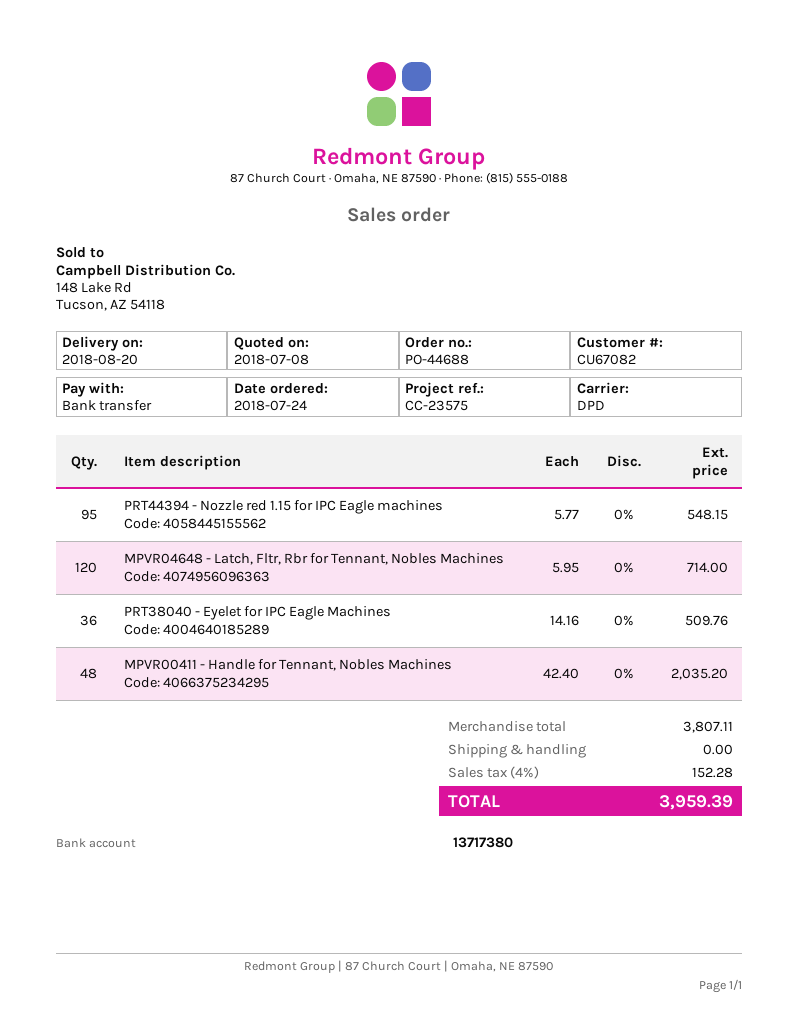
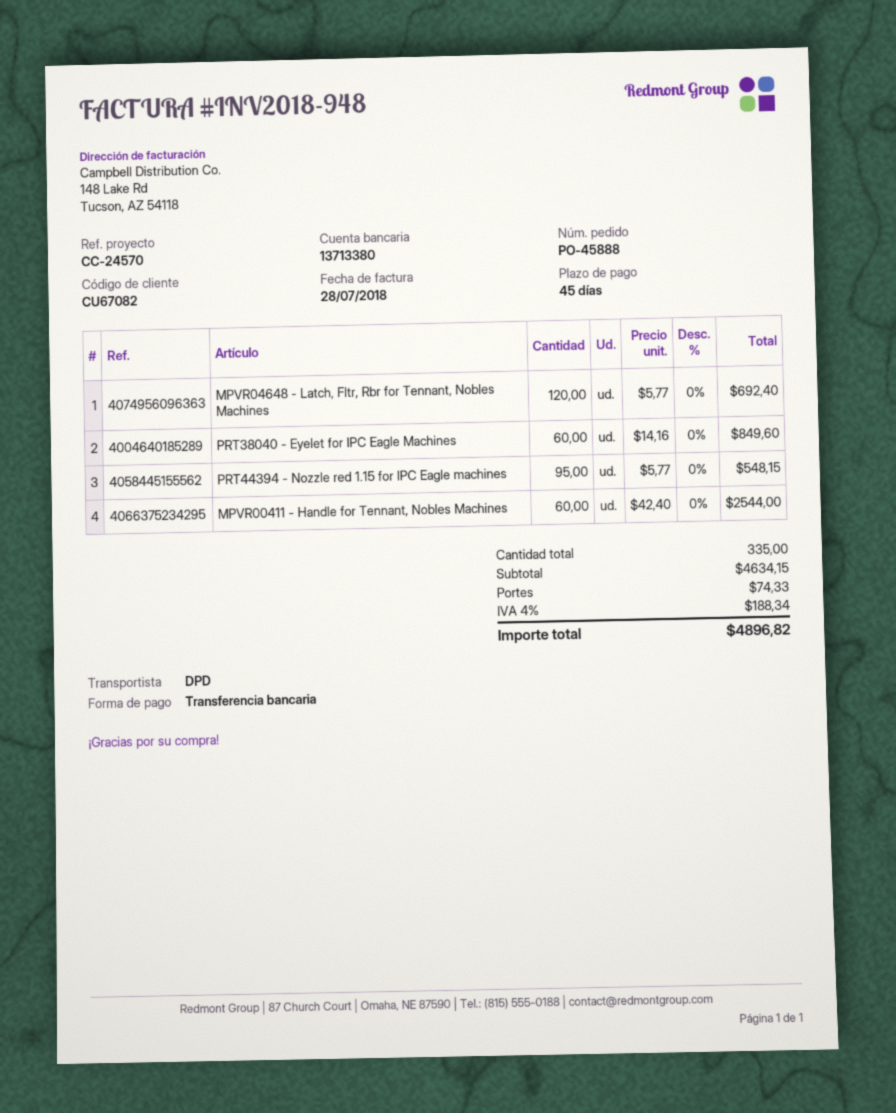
order number: PO-44688 -> PO-45888
reference: CC-23575 -> CC-24570
bank account: 13717380 -> 13713380
MPVR04648 - Latch, Fltr, Rbr for Tennant, Nobles Machines: 120 x 5.95 = 714.00 -> 120 x 5.77 = 692.40
PRT38040 - Eyelet for IPC Eagle Machines: 36 x 14.16 = 509.76 -> 60 x 14.16 = 849.60
MPVR00411 - Handle for Tennant, Nobles Machines: 48 x 42.40 = 2035.20 -> 60 x 42.40 = 2544.00
subtotal: 3807.11 -> 4634.15
shipping: 0.00 -> 74.33
tax: 4% = 152.28 -> 4% = 188.34
total: 3959.39 -> 4896.82

